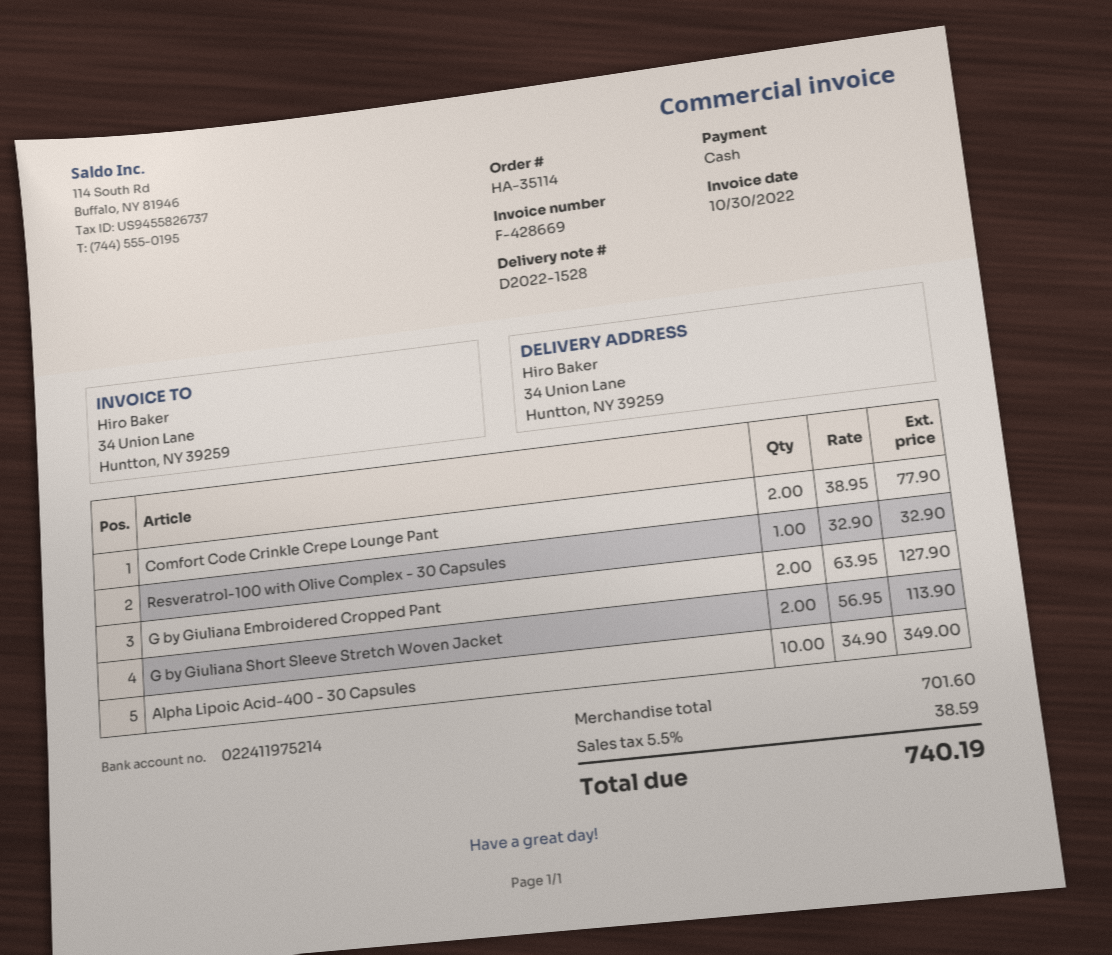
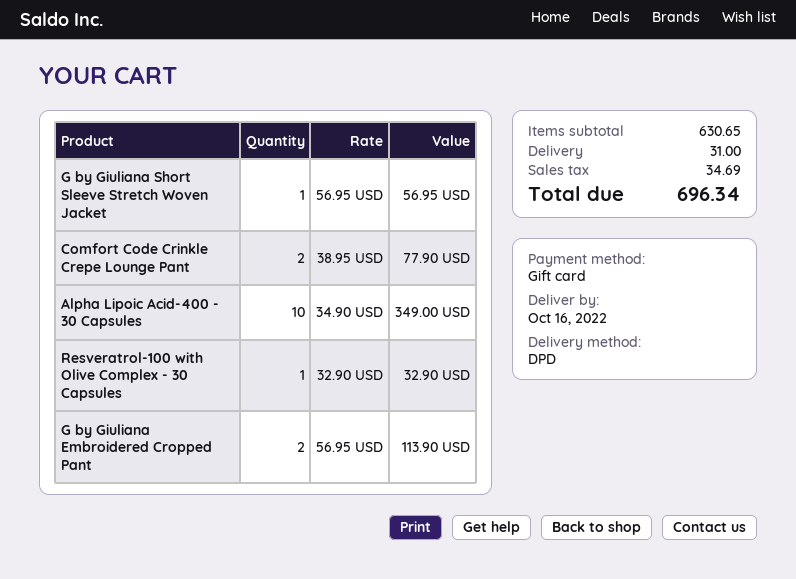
payment method: cash -> gift card
G by Giuliana Embroidered Cropped Pant: 2 x 63.95 = 127.90 -> 2 x 56.95 = 113.90
G by Giuliana Short Sleeve Stretch Woven Jacket: 2 x 56.95 = 113.90 -> 1 x 56.95 = 56.95
subtotal: 701.60 -> 630.65
shipping: none -> 31.00
tax: 38.59 -> 34.69
total: 740.19 -> 696.34

